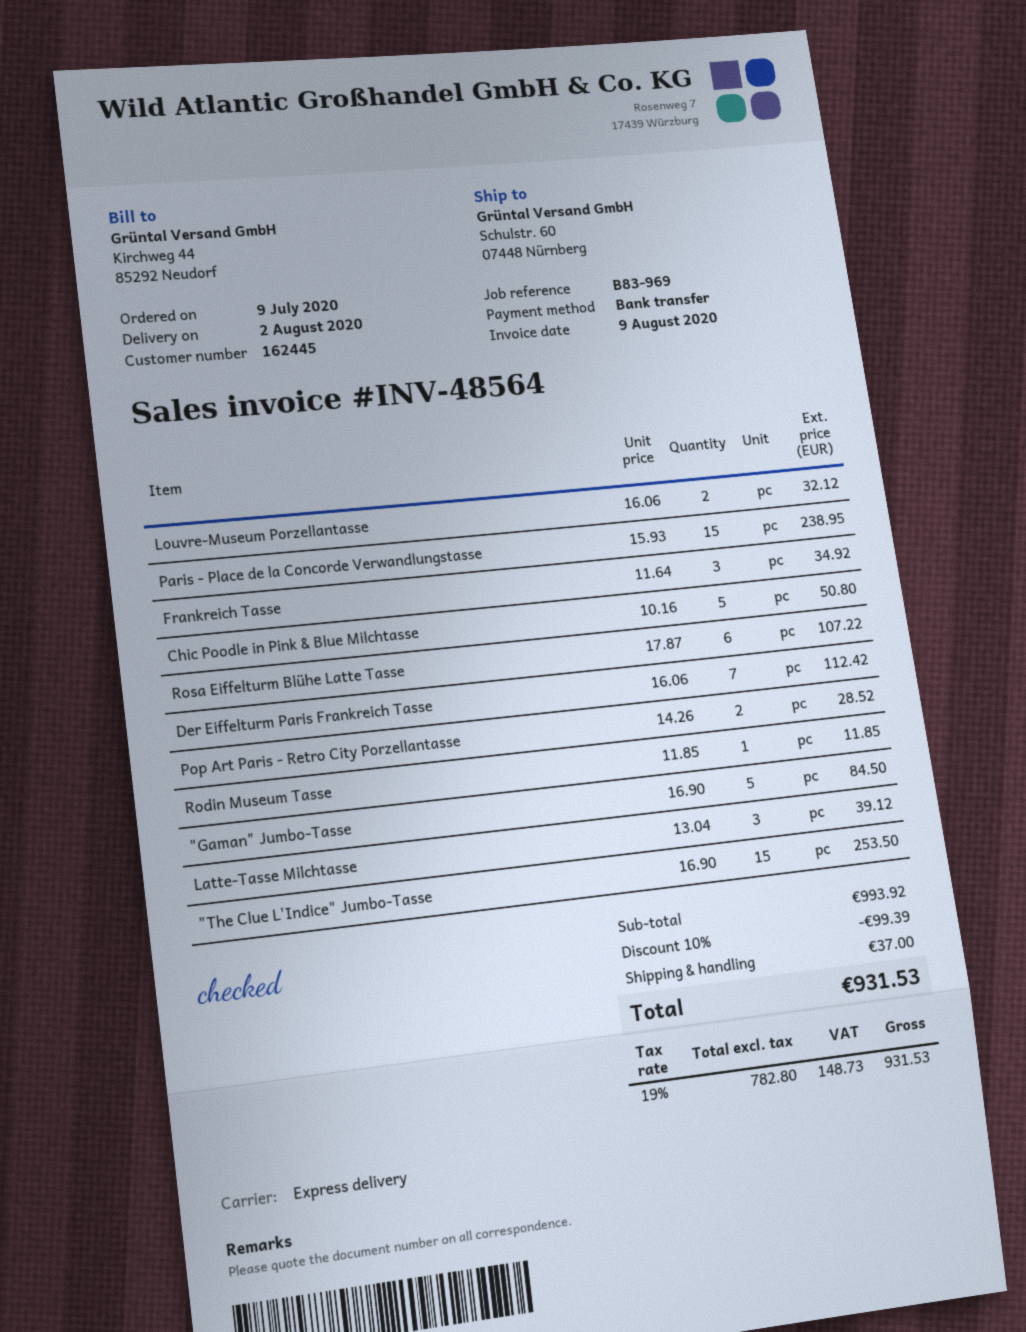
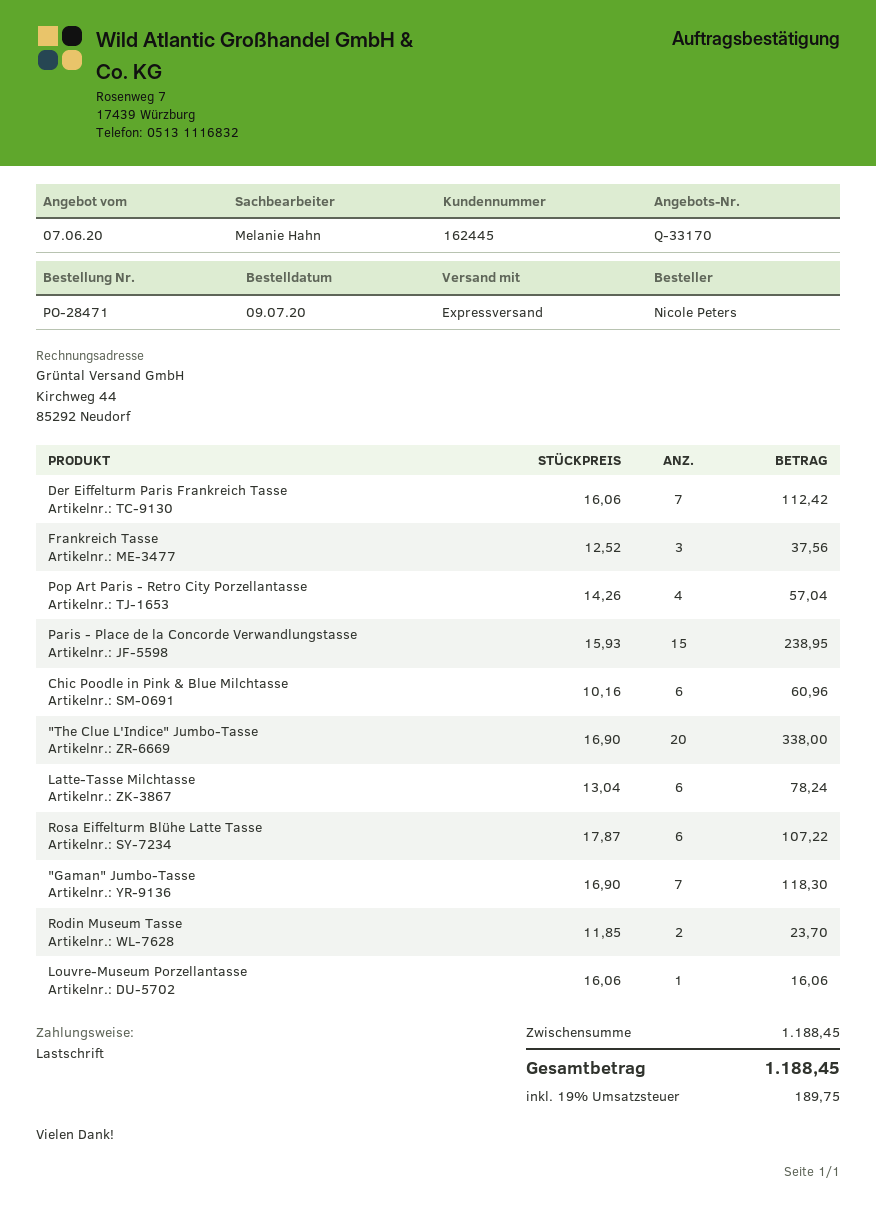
payment method: bank transfer -> direct debit
Louvre-Museum Porzellantasse: 2 x 16.06 = 32.12 -> 1 x 16.06 = 16.06
Frankreich Tasse: 3 x 11.64 = 34.92 -> 3 x 12.52 = 37.56
Chic Poodle in Pink & Blue Milchtasse: 5 x 10.16 = 50.80 -> 6 x 10.16 = 60.96
Pop Art Paris - Retro City Porzellantasse: 2 x 14.26 = 28.52 -> 4 x 14.26 = 57.04
Rodin Museum Tasse: 1 x 11.85 = 11.85 -> 2 x 11.85 = 23.70
"Gaman" Jumbo-Tasse: 5 x 16.90 = 84.50 -> 7 x 16.90 = 118.30
Latte-Tasse Milchtasse: 3 x 13.04 = 39.12 -> 6 x 13.04 = 78.24
"The Clue L'Indice" Jumbo-Tasse: 15 x 16.90 = 253.50 -> 20 x 16.90 = 338.00
subtotal: 993.92 -> 1188.45
discount: 10% = 99.39 -> none
shipping: 37.00 -> none
tax: 19% = 148.73 -> 19% = 189.75
total: 931.53 -> 1188.45

